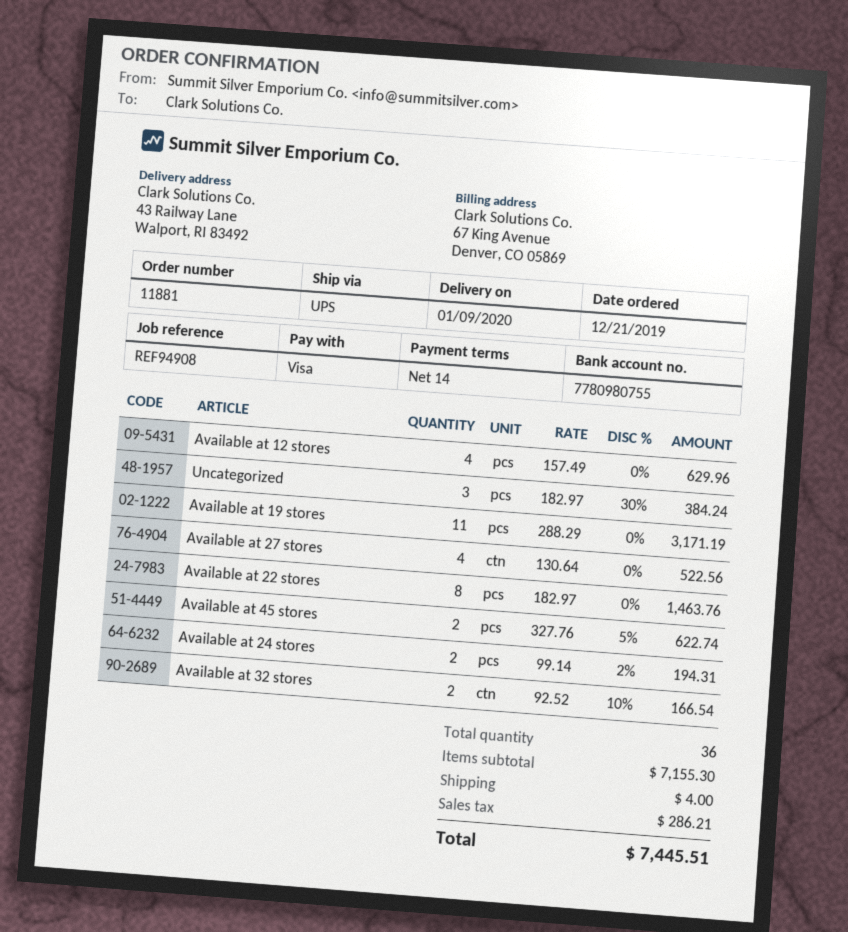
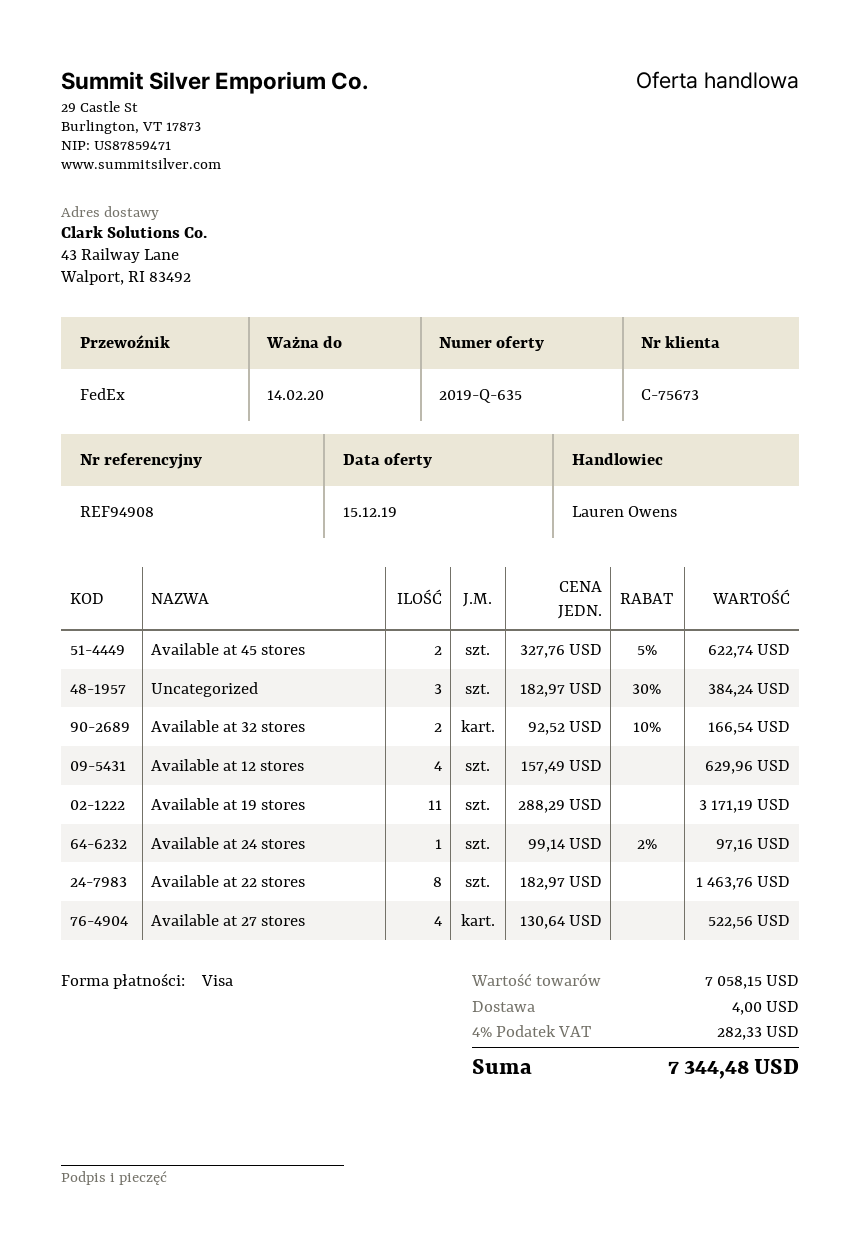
shipping method: UPS -> FedEx
Available at 24 stores: 2 x 99.14 - 2% = 194.31 -> 1 x 99.14 - 2% = 97.16
subtotal: 7155.30 -> 7058.15
tax: 286.21 -> 282.33
total: 7445.51 -> 7344.48

